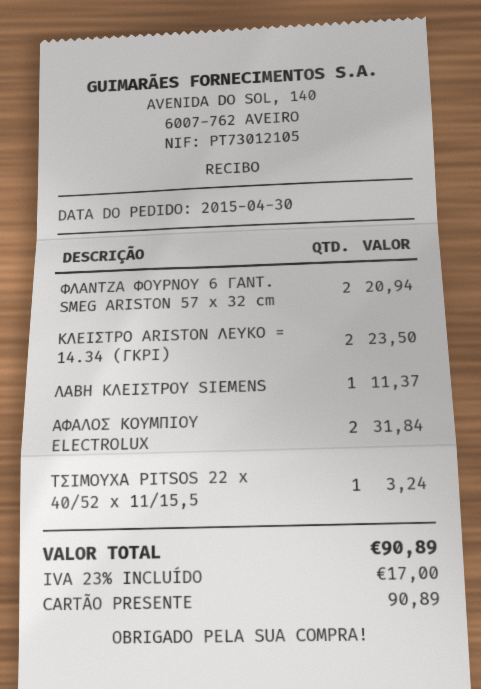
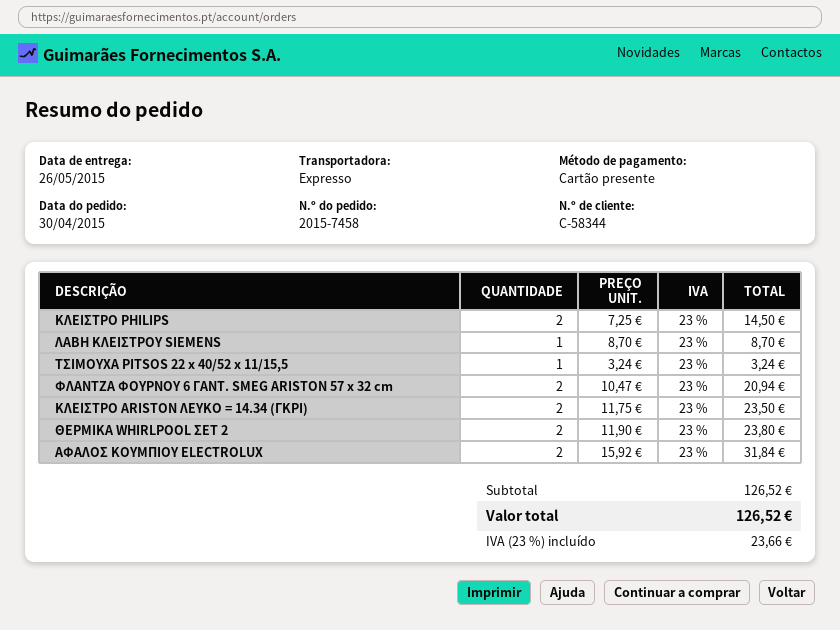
ΛΑΒΗ ΚΛΕΙΣΤΡΟΥ SIEMENS: 1 for 11.37 -> 1 for 8.70
ΚΛΕΙΣΤΡΟ PHILIPS: none -> 2 for 14.50
ΘΕΡΜΙΚΑ WHIRLPOOL ΣΕΤ 2: none -> 2 for 23.80
tax: 23% = 17.00 -> 23% = 23.66
total: 90.89 -> 126.52

